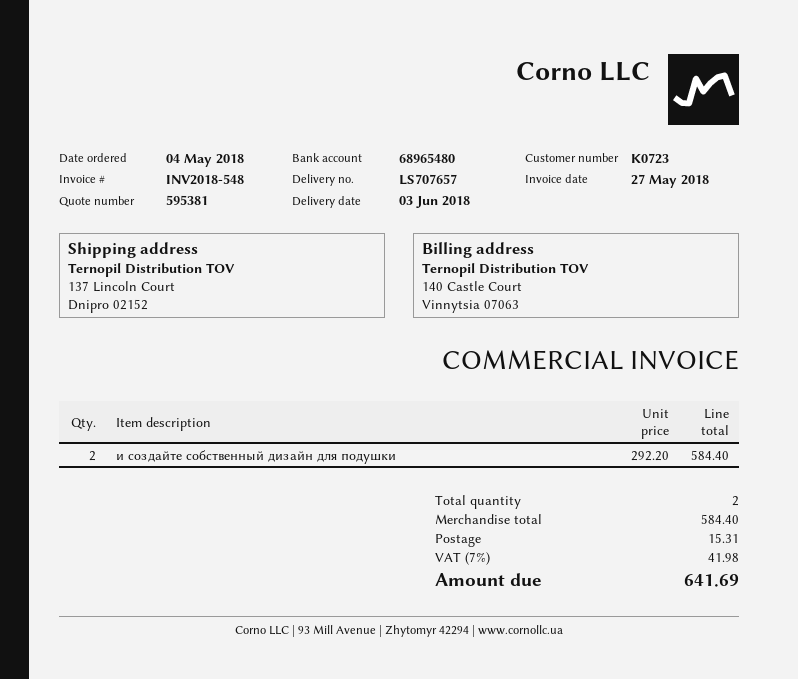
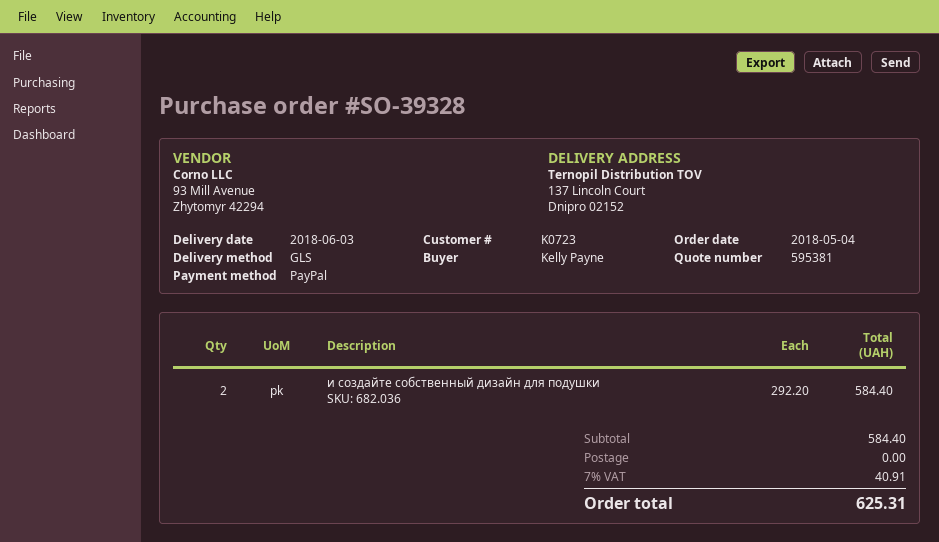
shipping: 15.31 -> 0.00
tax: 7% = 41.98 -> 7% = 40.91
total: 641.69 -> 625.31

